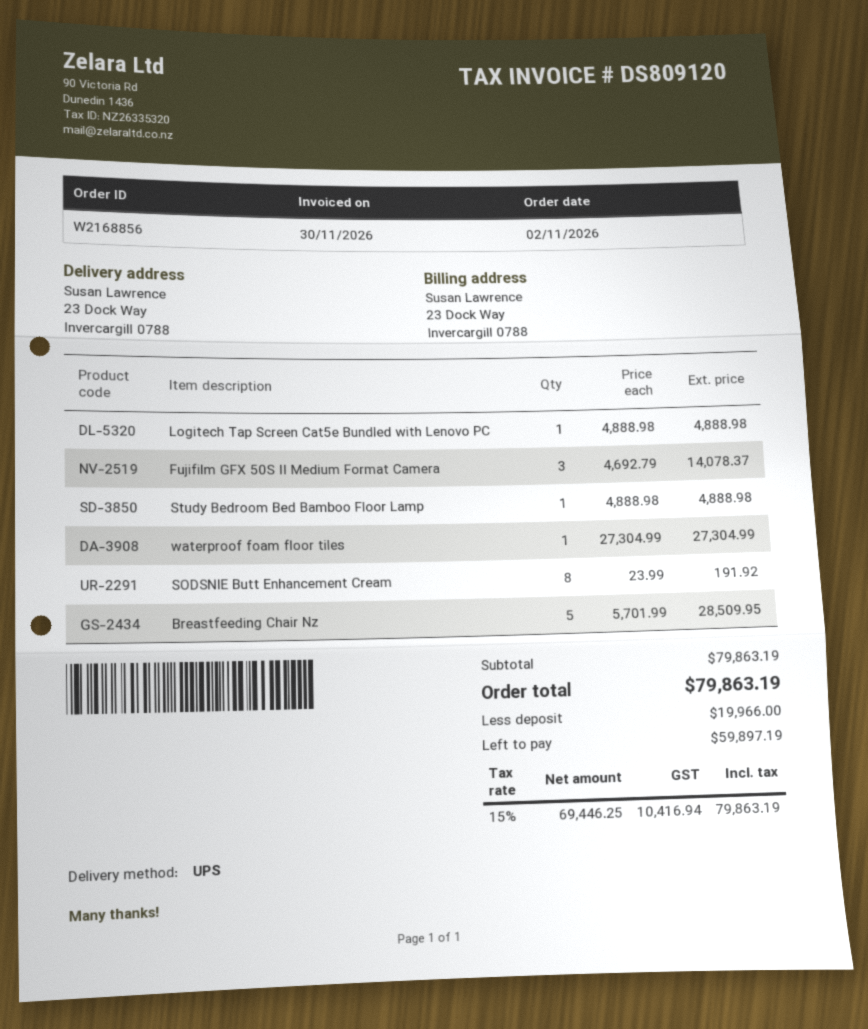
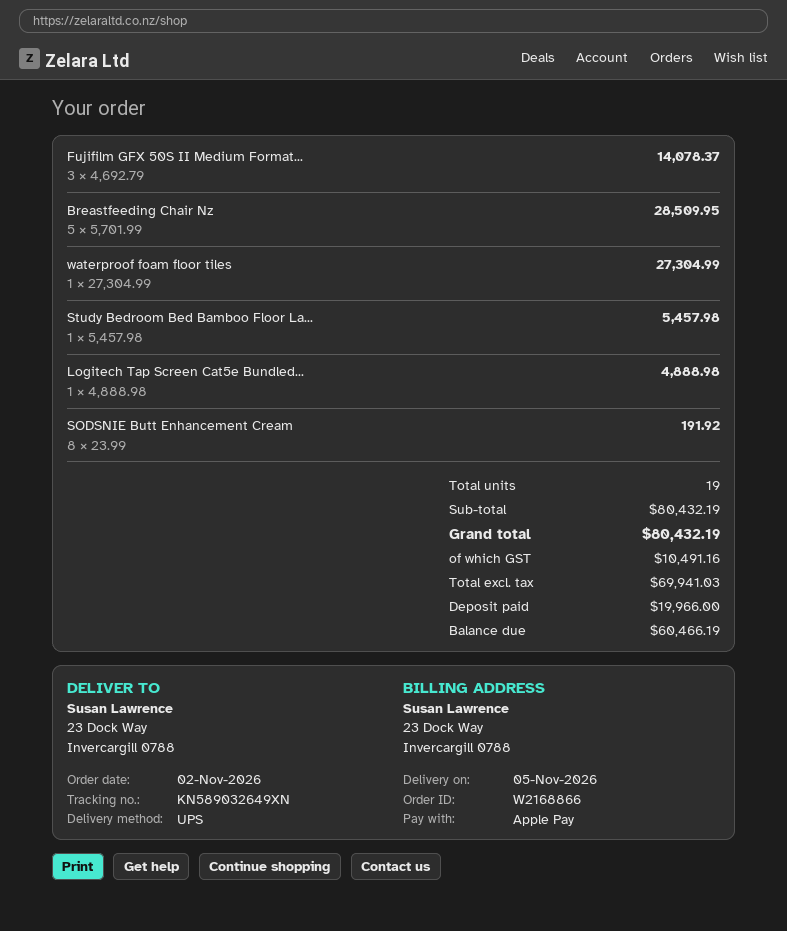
order number: W2168856 -> W2168866
Study Bedroom Bed Bamboo Floor Lamp: 1 x 4888.98 = 4888.98 -> 1 x 5457.98 = 5457.98
subtotal: 79863.19 -> 80432.19
net: 69446.25 -> 69941.03
tax: 10416.94 -> 10491.16
total: 79863.19 -> 80432.19
balance: 59897.19 -> 60466.19

